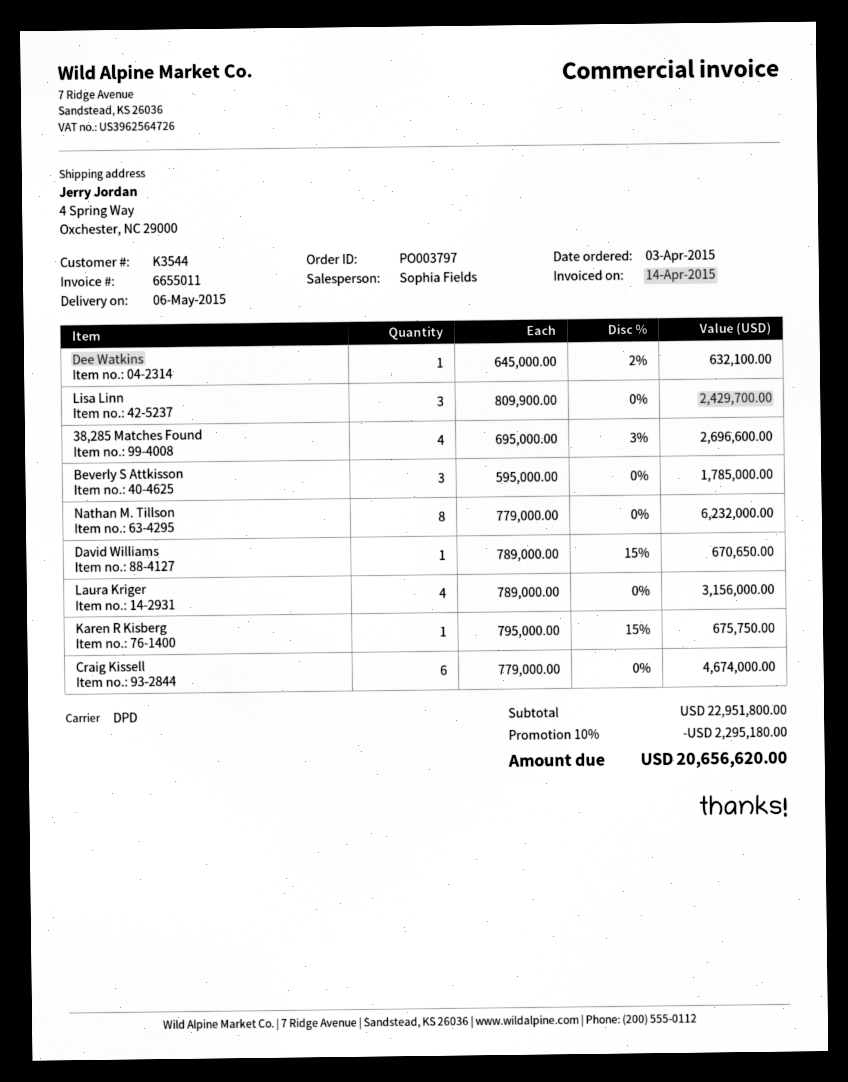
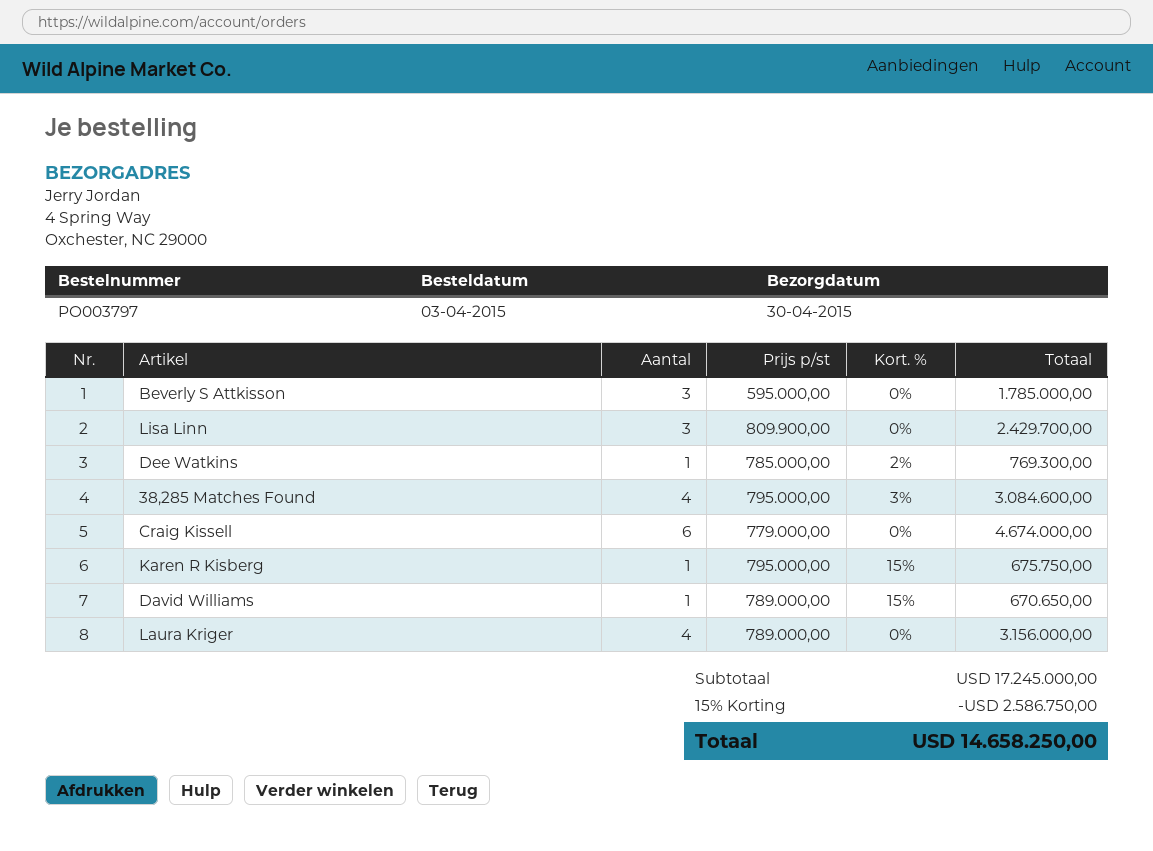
delivery date: 2015-05-06 -> 2015-04-30
Dee Watkins: 1 x 645000.00 - 2% = 632100.00 -> 1 x 785000.00 - 2% = 769300.00
38,285 Matches Found: 4 x 695000.00 - 3% = 2696600.00 -> 4 x 795000.00 - 3% = 3084600.00
Nathan M. Tillson: 8 x 779000.00 = 6232000.00 -> none
subtotal: 22951800.00 -> 17245000.00
discount: 10% = 2295180.00 -> 15% = 2586750.00
total: 20656620.00 -> 14658250.00

